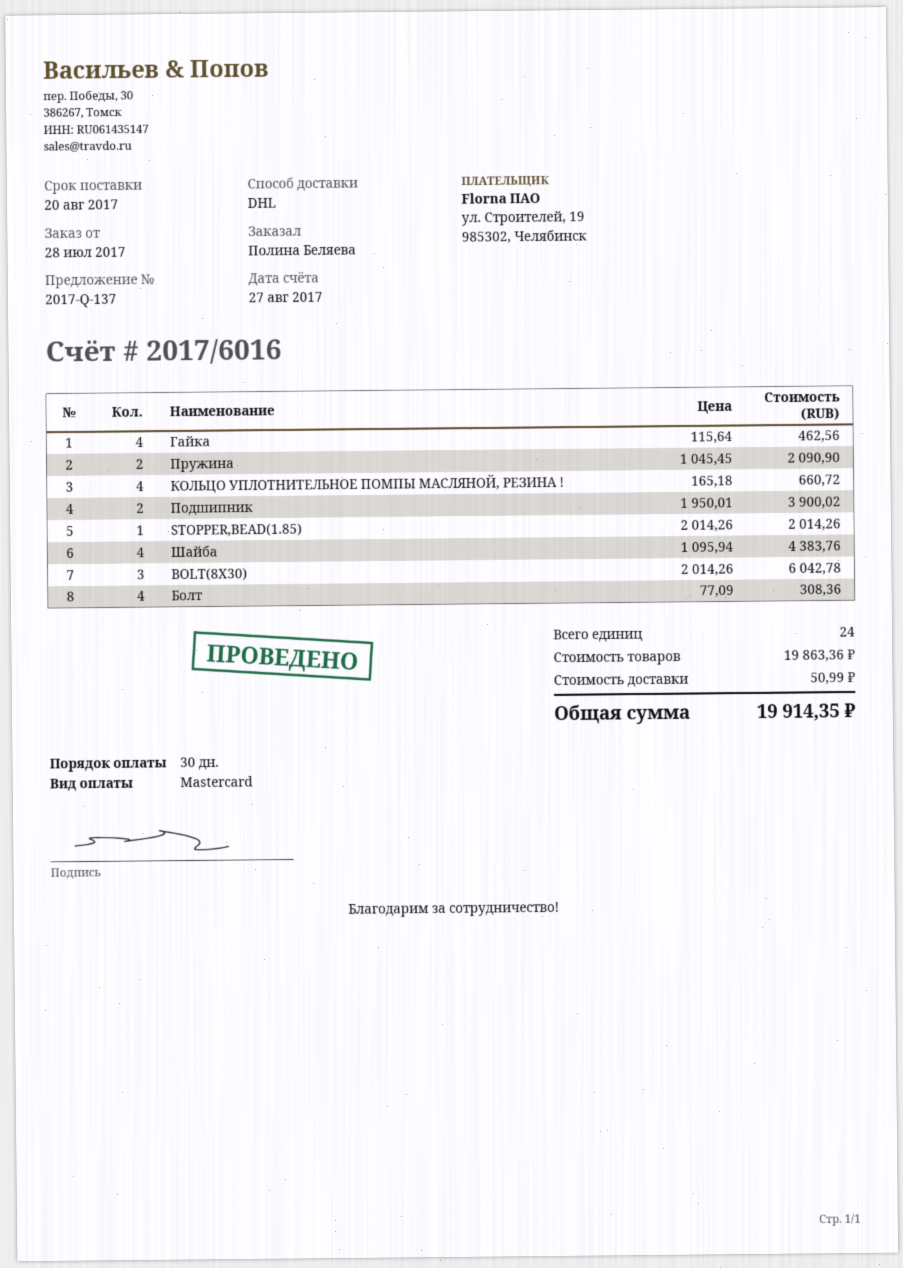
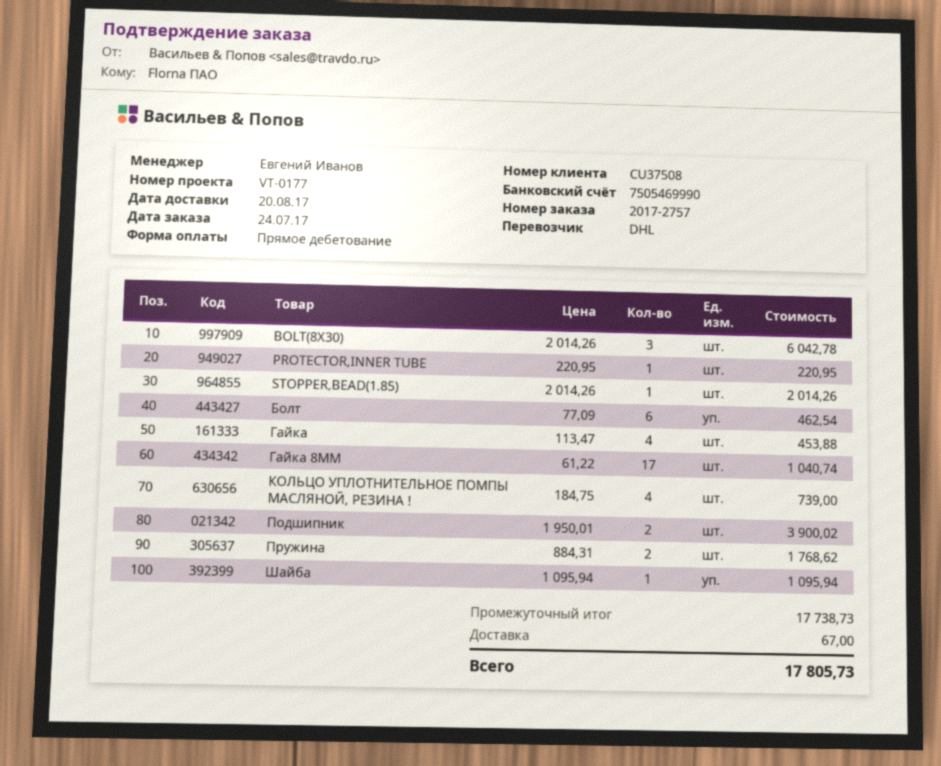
order date: 2017-07-28 -> 2017-07-24
payment method: Mastercard -> direct debit
Гайка: 4 x 115.64 = 462.56 -> 4 x 113.47 = 453.88
Пружина: 2 x 1045.45 = 2090.90 -> 2 x 884.31 = 1768.62
КОЛЬЦО УПЛОТНИТЕЛЬНОЕ ПОМПЫ МАСЛЯНОЙ, РЕЗИНА !: 4 x 165.18 = 660.72 -> 4 x 184.75 = 739.00
Шайба: 4 x 1095.94 = 4383.76 -> 1 x 1095.94 = 1095.94
Болт: 4 x 77.09 = 308.36 -> 6 x 77.09 = 462.54
PROTECTOR,INNER TUBE: none -> 1 x 220.95 = 220.95
Гайка 8MM: none -> 17 x 61.22 = 1040.74
subtotal: 19863.36 -> 17738.73
shipping: 50.99 -> 67.00
total: 19914.35 -> 17805.73

